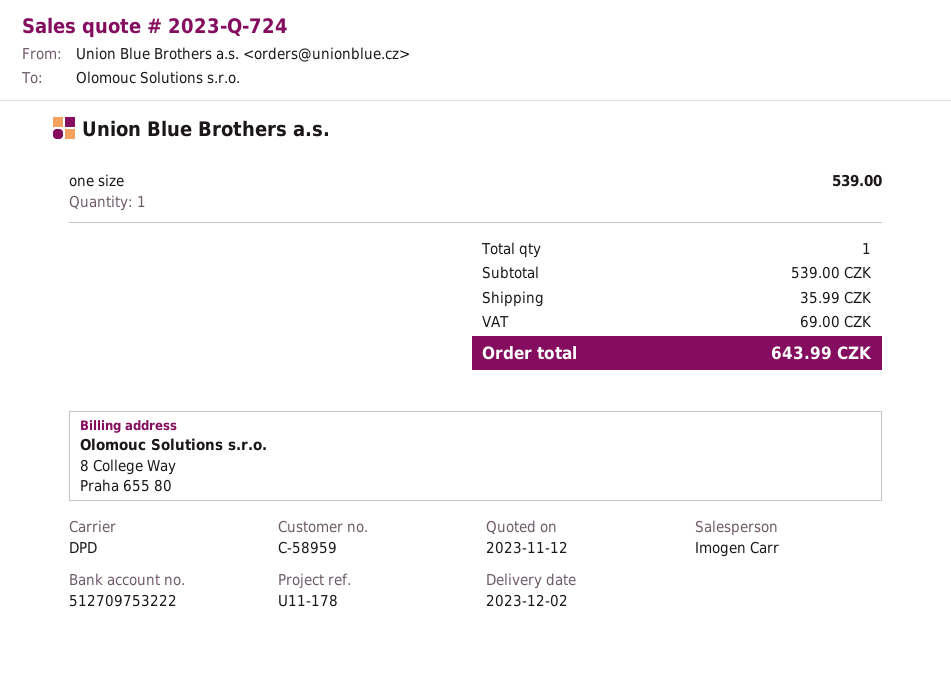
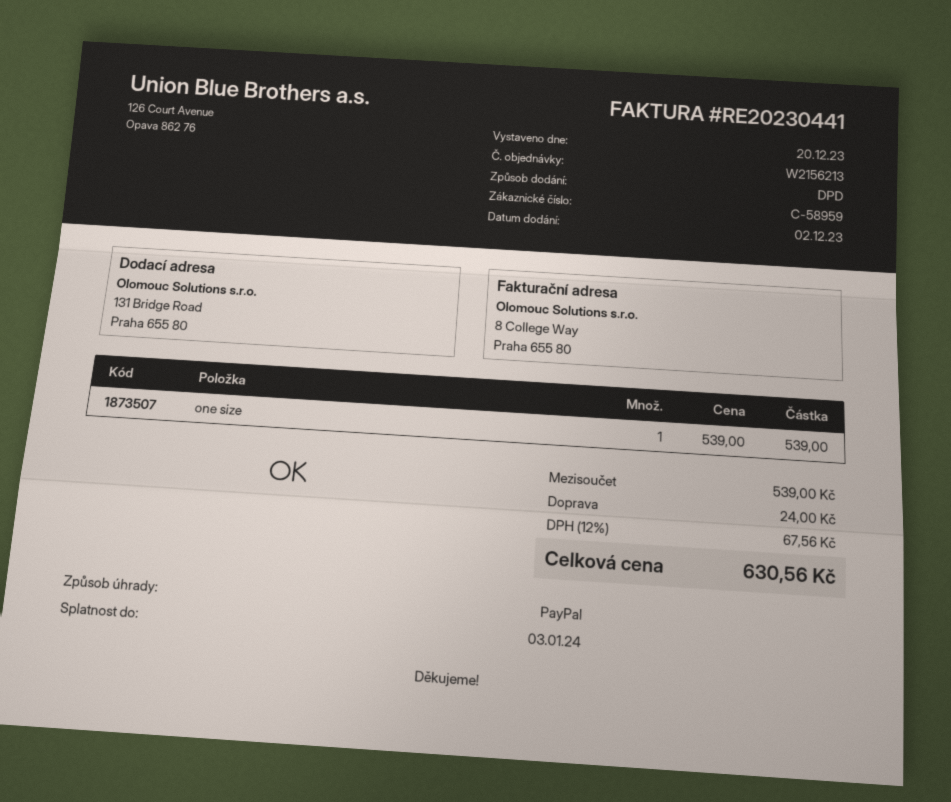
shipping: 35.99 -> 24.00
tax: 69.00 -> 67.56
total: 643.99 -> 630.56

